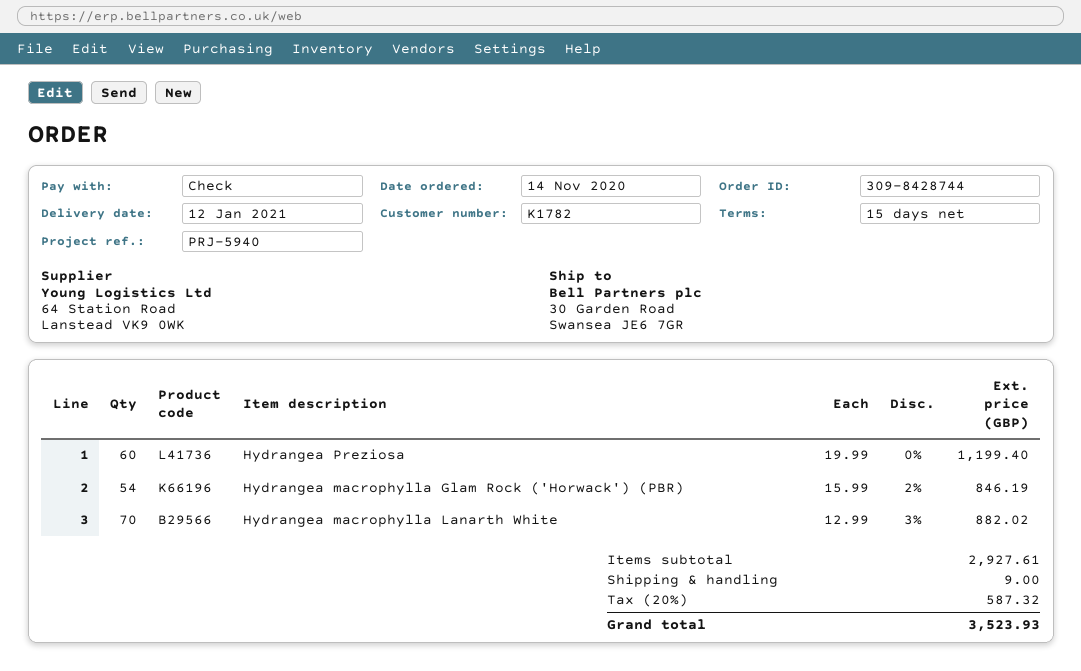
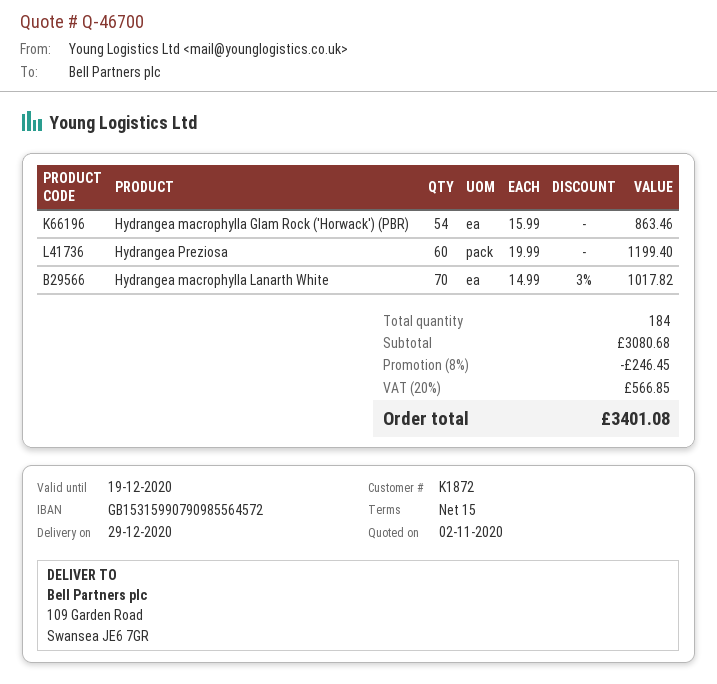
delivery date: 2021-01-12 -> 2020-12-29
customer number: K1782 -> K1872
ship to: 30 Garden Road, Swansea JE6 7GR -> 109 Garden Road, Swansea JE6 7GR
Hydrangea macrophylla Glam Rock ('Horwack') (PBR): 54 x 15.99 - 2% = 846.19 -> 54 x 15.99 = 863.46
Hydrangea macrophylla Lanarth White: 70 x 12.99 - 3% = 882.02 -> 70 x 14.99 - 3% = 1017.82
subtotal: 2927.61 -> 3080.68
discount: none -> 8% = 246.45
shipping: 9.00 -> none
tax: 20% = 587.32 -> 20% = 566.85
total: 3523.93 -> 3401.08

